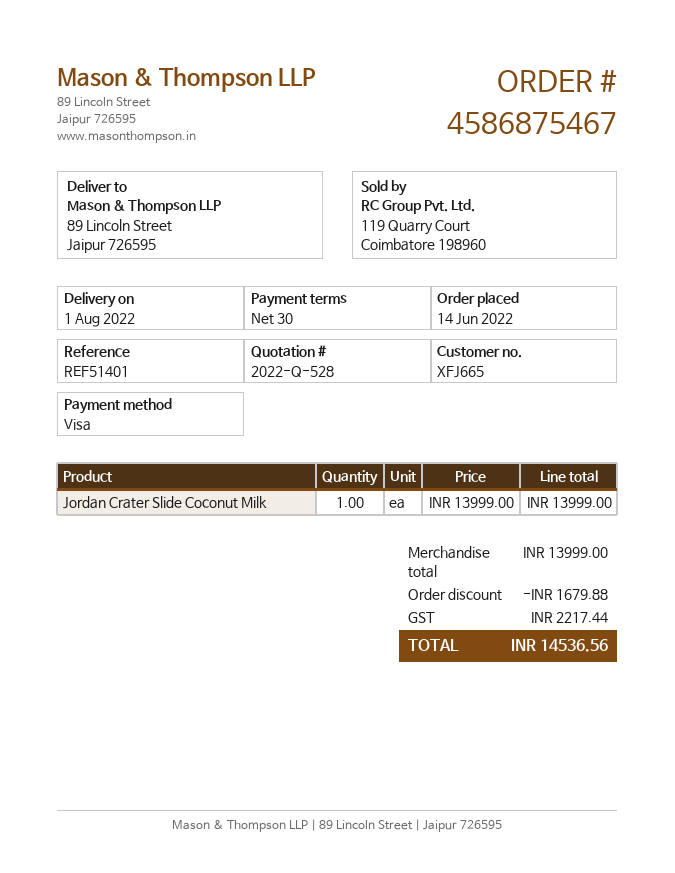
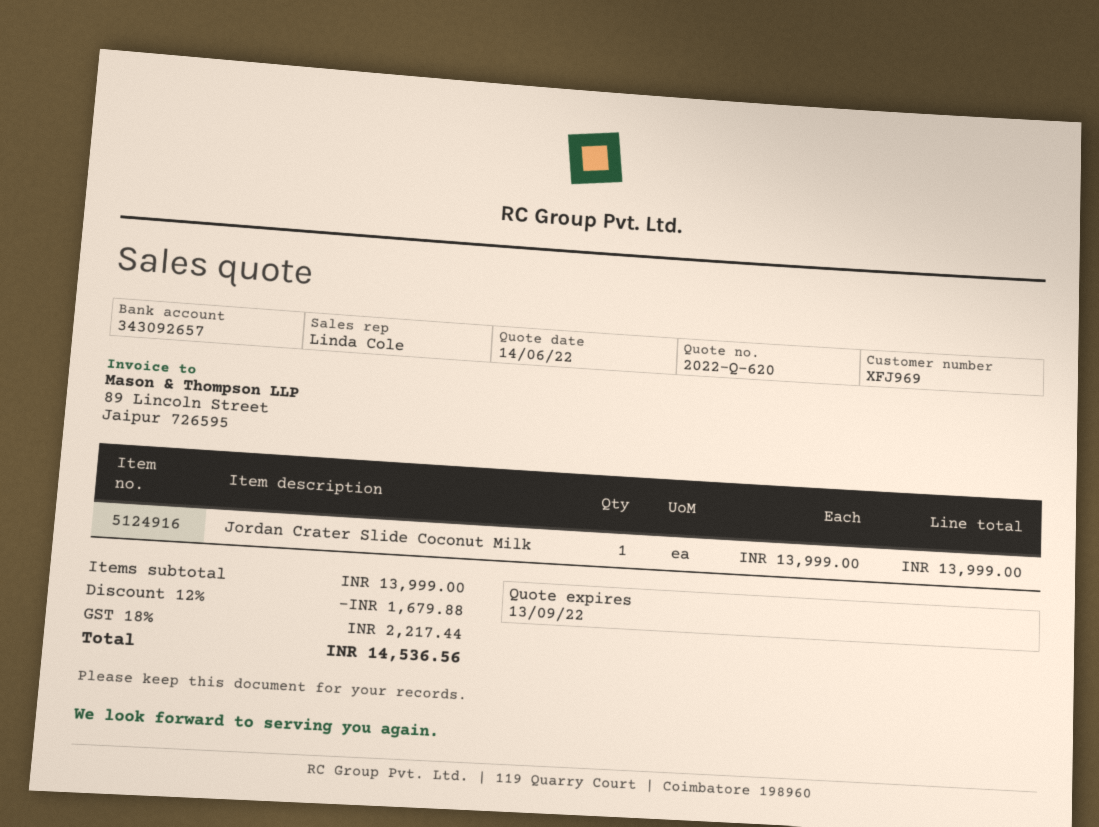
quote number: 2022-Q-528 -> 2022-Q-620
customer number: XFJ665 -> XFJ969

